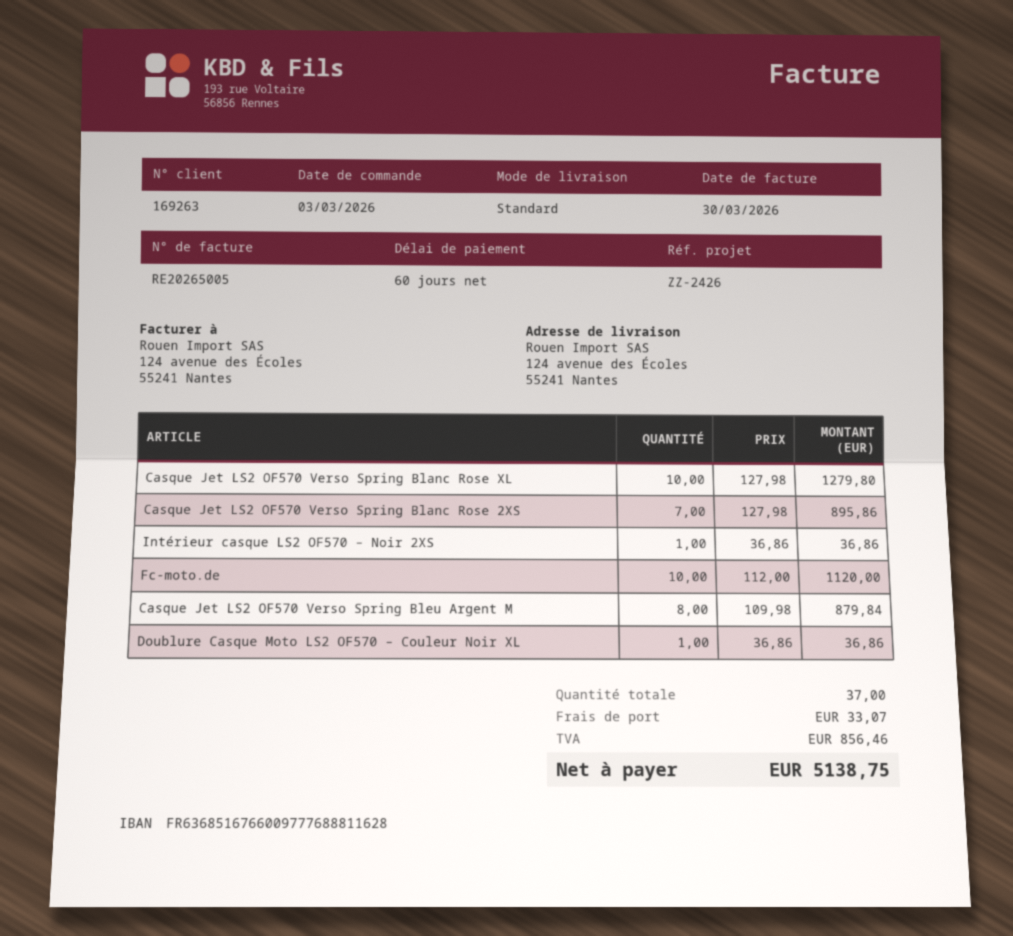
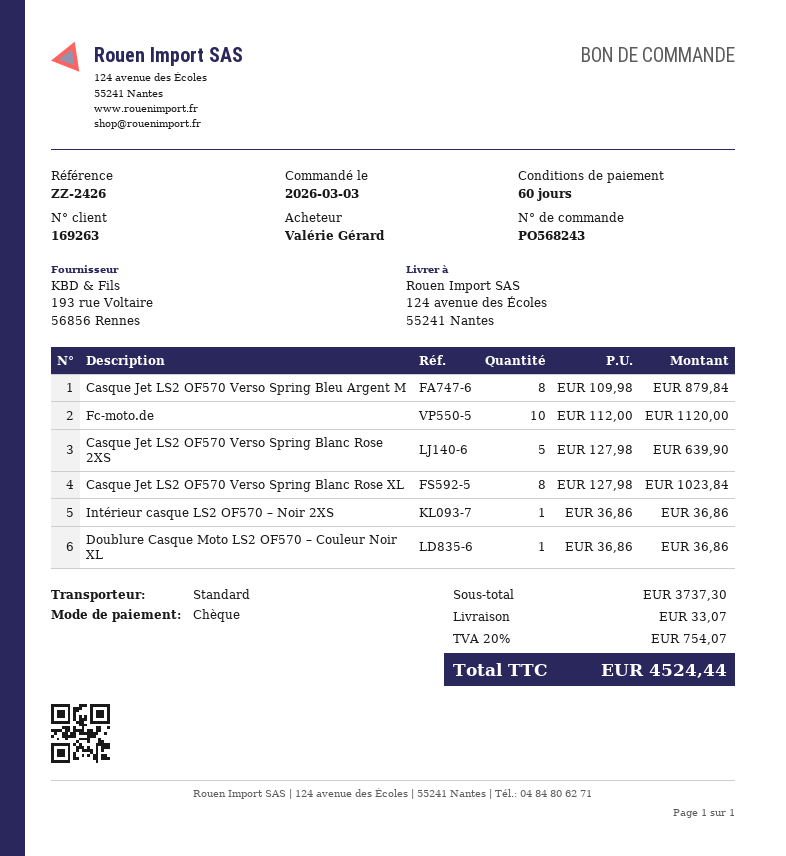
Casque Jet LS2 OF570 Verso Spring Blanc Rose XL: 10 x 127.98 = 1279.80 -> 8 x 127.98 = 1023.84
Casque Jet LS2 OF570 Verso Spring Blanc Rose 2XS: 7 x 127.98 = 895.86 -> 5 x 127.98 = 639.90
tax: 856.46 -> 754.07
total: 5138.75 -> 4524.44

